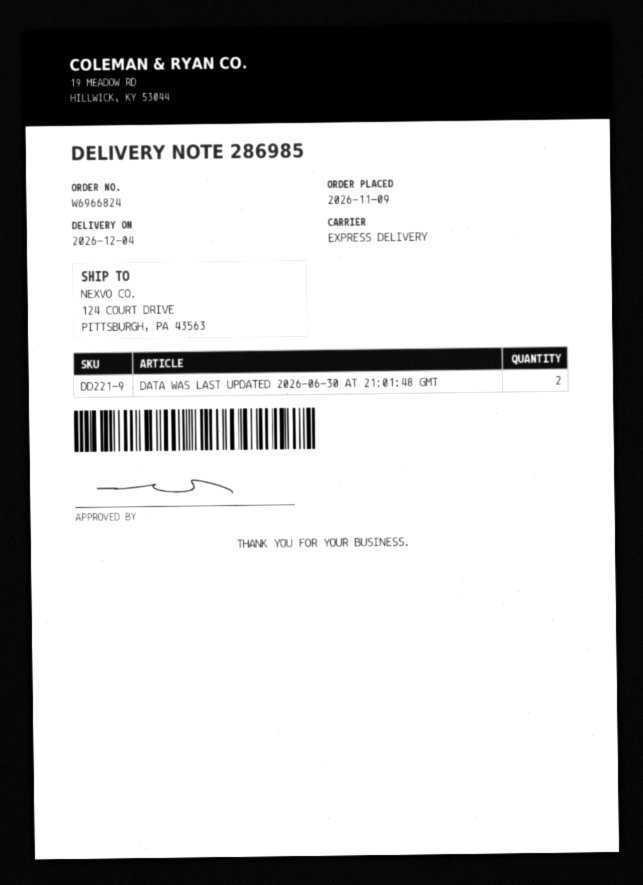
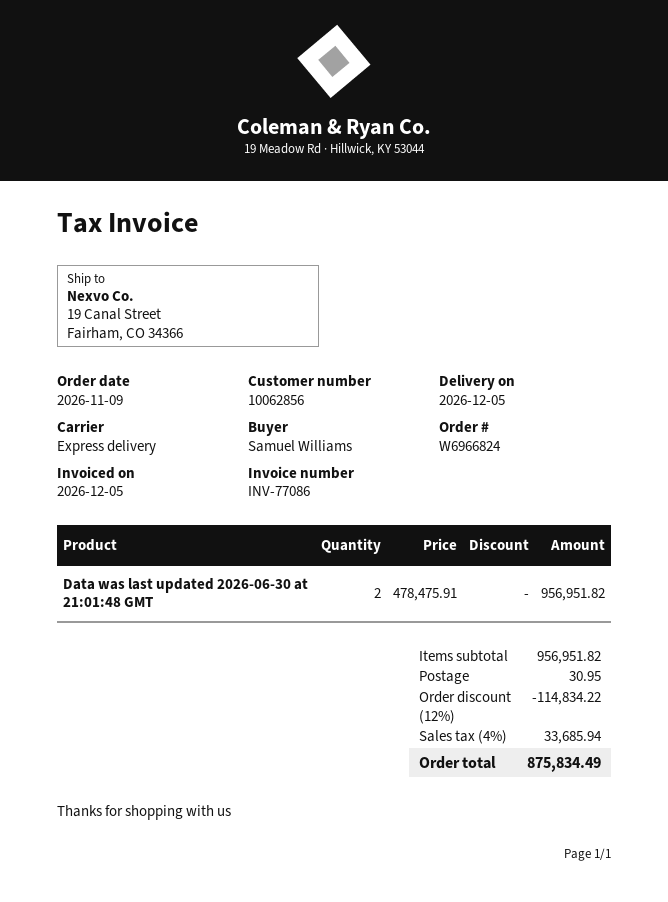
delivery date: 2026-12-04 -> 2026-12-05
ship to: 124 COURT DRIVE, PITTSBURGH, PA 43563 -> 19 Canal Street, Fairham, CO 34366

